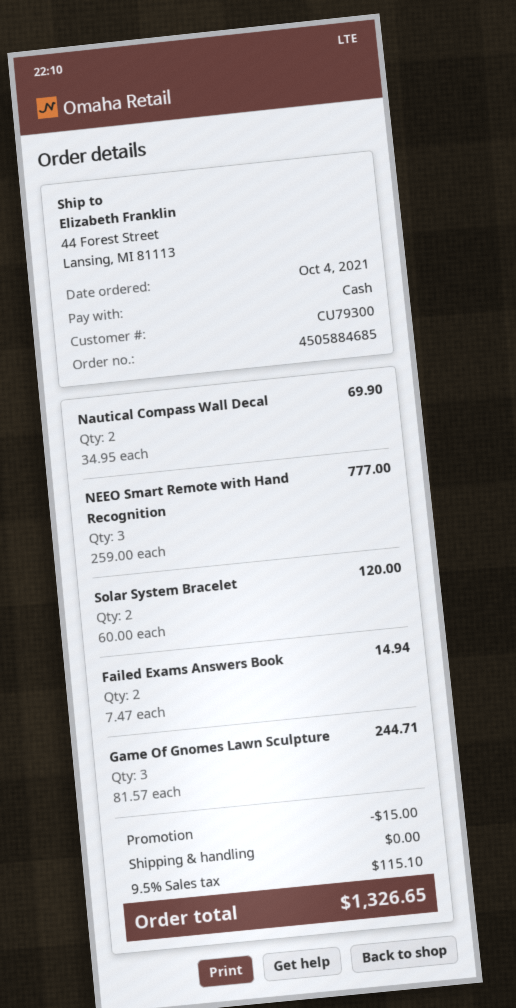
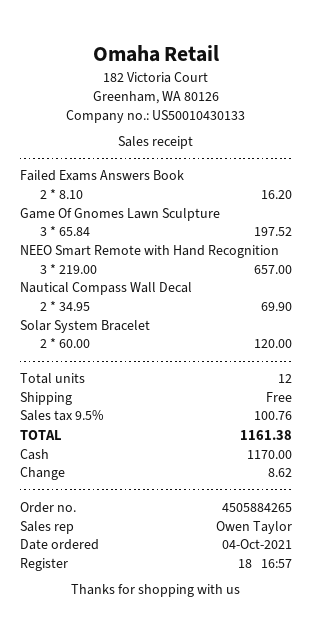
order number: 4505884685 -> 4505884265
NEEO Smart Remote with Hand Recognition: 3 x 259.00 = 777.00 -> 3 x 219.00 = 657.00
Failed Exams Answers Book: 2 x 7.47 = 14.94 -> 2 x 8.10 = 16.20
Game Of Gnomes Lawn Sculpture: 3 x 81.57 = 244.71 -> 3 x 65.84 = 197.52
discount: 15.00 -> none
tax: 9.5% = 115.10 -> 9.5% = 100.76
total: 1326.65 -> 1161.38

